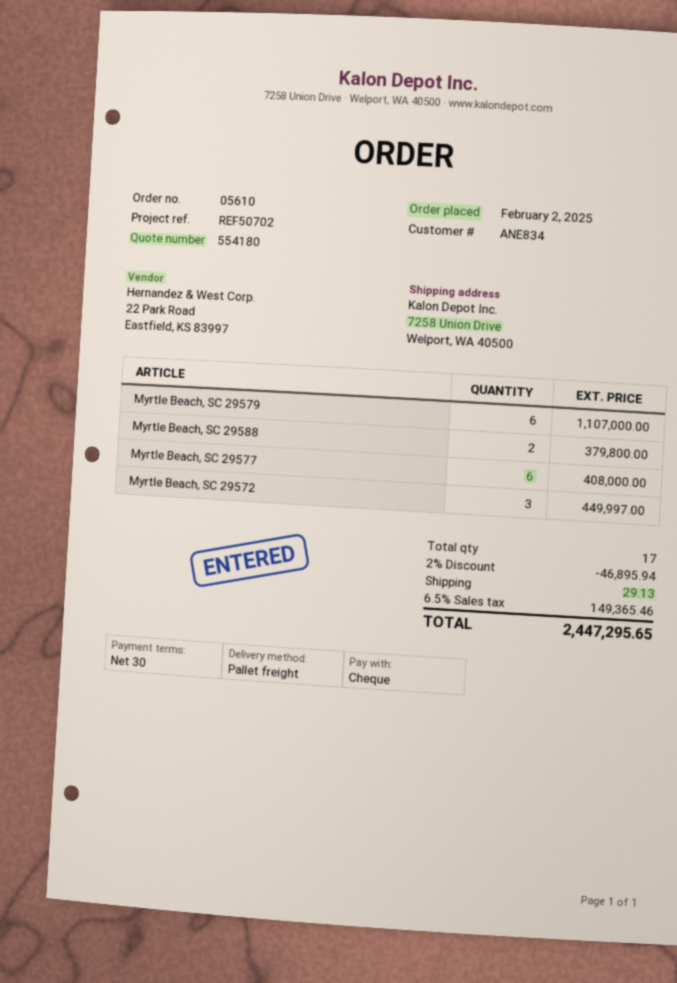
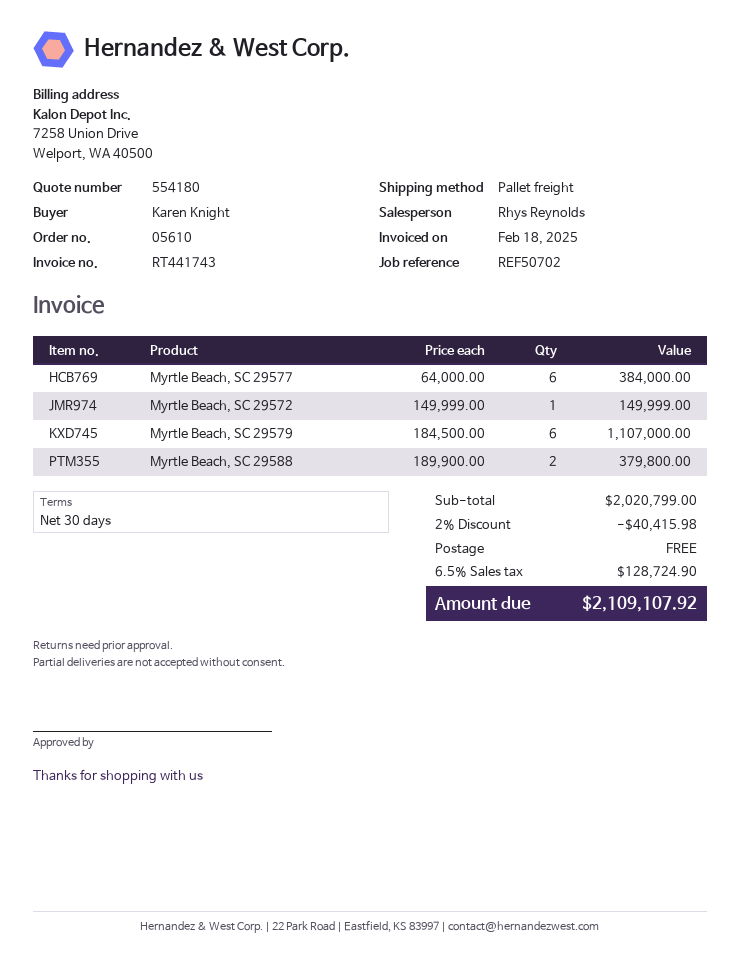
Myrtle Beach, SC 29577: 6 for 408000.00 -> 6 for 384000.00
Myrtle Beach, SC 29572: 3 for 449997.00 -> 1 for 149999.00
discount: 2% = 46895.94 -> 2% = 40415.98
shipping: 29.13 -> 0.00
tax: 6.5% = 149365.46 -> 6.5% = 128724.90
total: 2447295.65 -> 2109107.92

